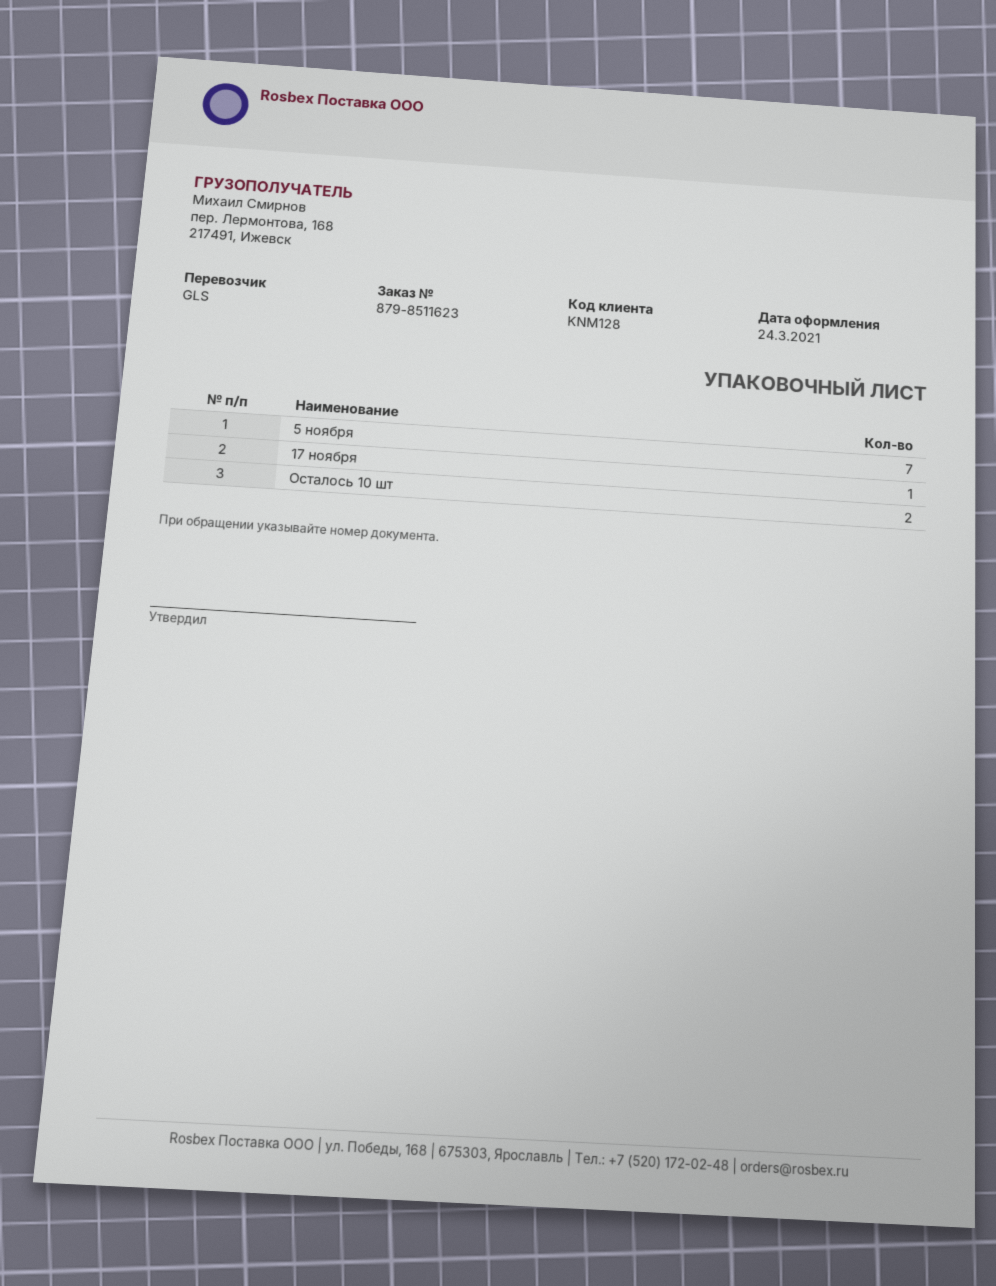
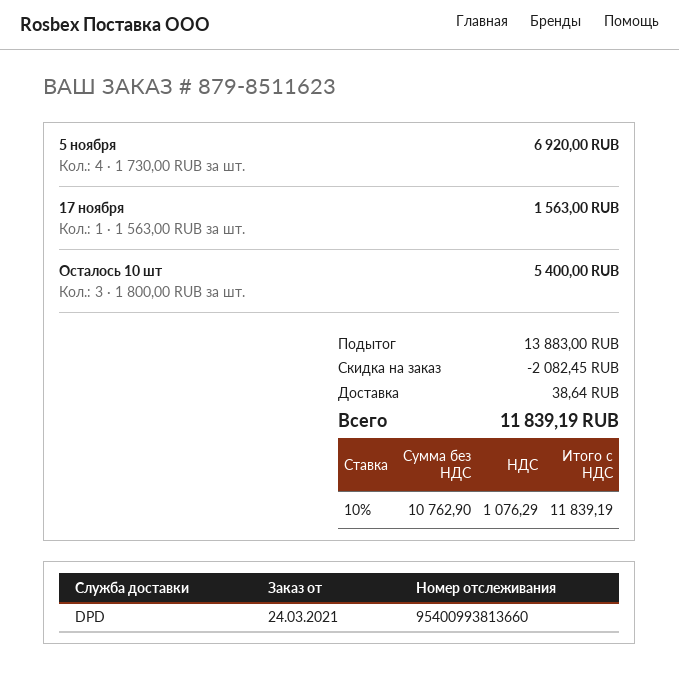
shipping method: GLS -> DPD
5 ноября: 7 -> 4
Осталось 10 шт: 2 -> 3

